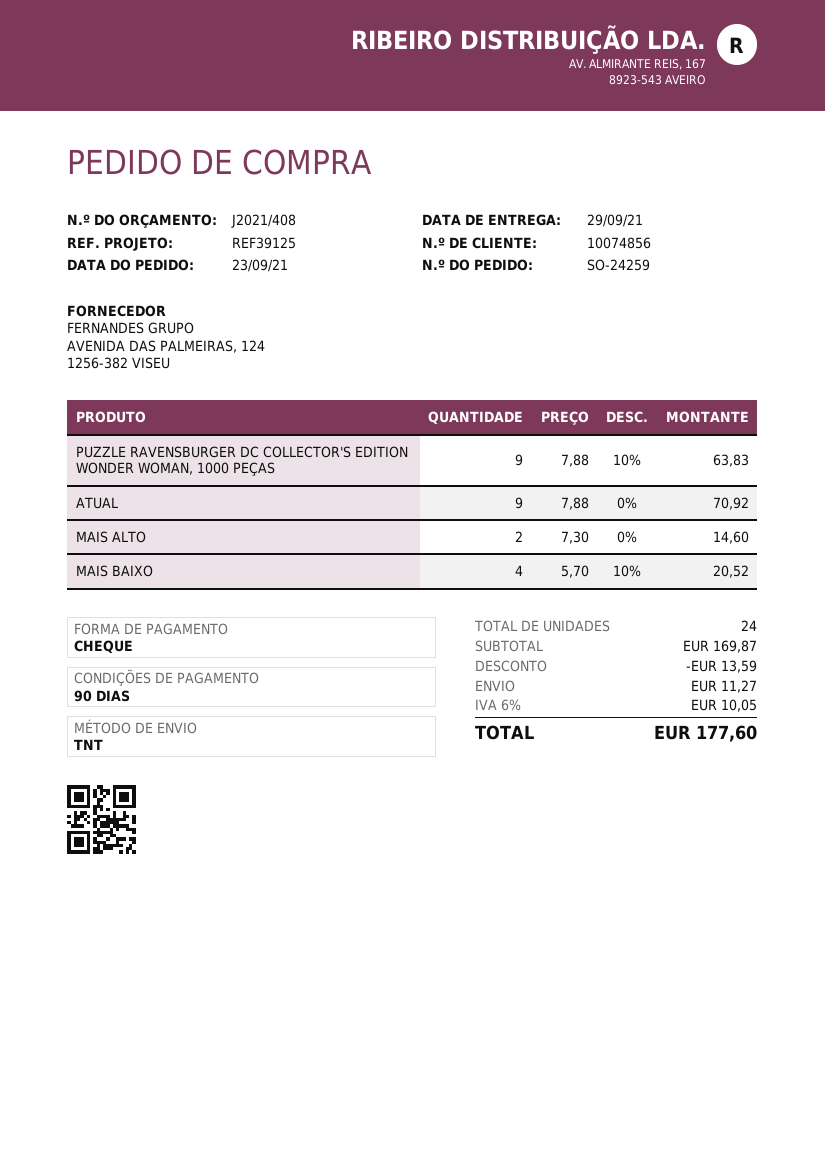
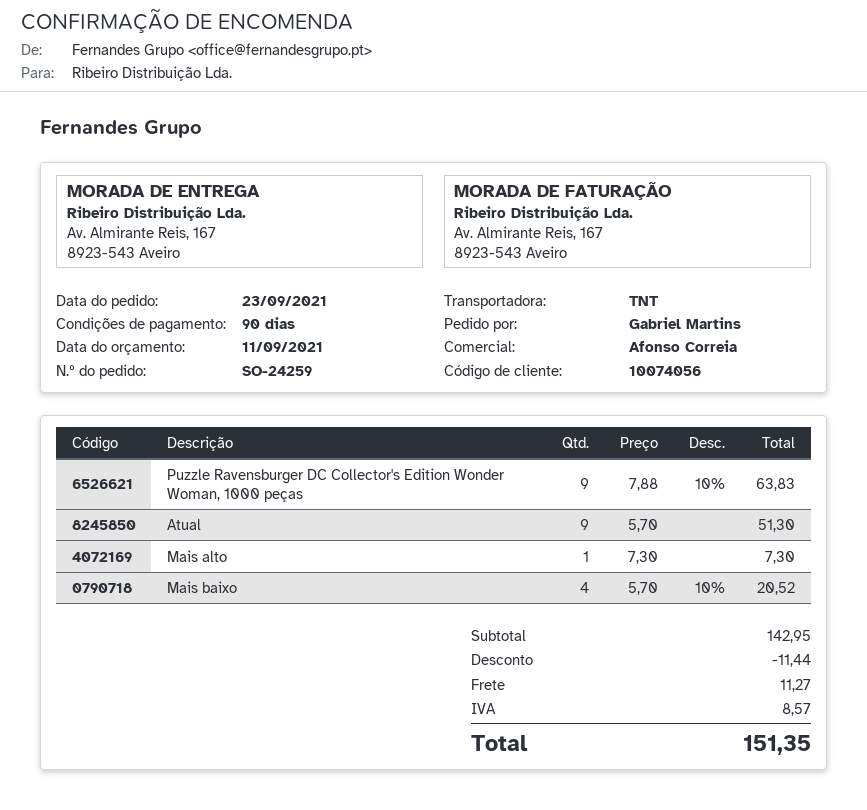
customer number: 10074856 -> 10074056
ATUAL: 9 x 7.88 = 70.92 -> 9 x 5.70 = 51.30
MAIS ALTO: 2 x 7.30 = 14.60 -> 1 x 7.30 = 7.30
subtotal: 169.87 -> 142.95
discount: 13.59 -> 11.44
tax: 10.05 -> 8.57
total: 177.60 -> 151.35

